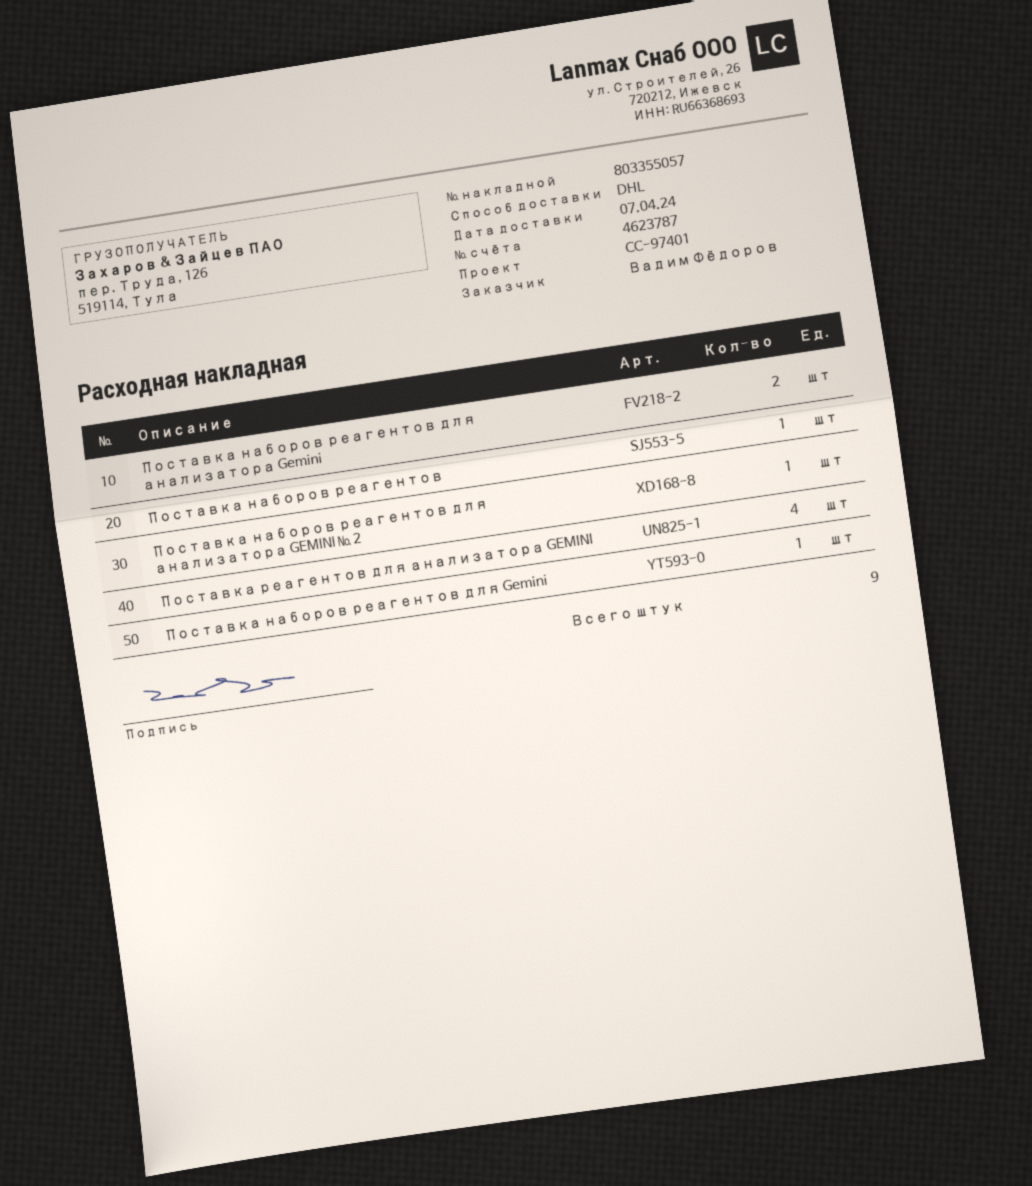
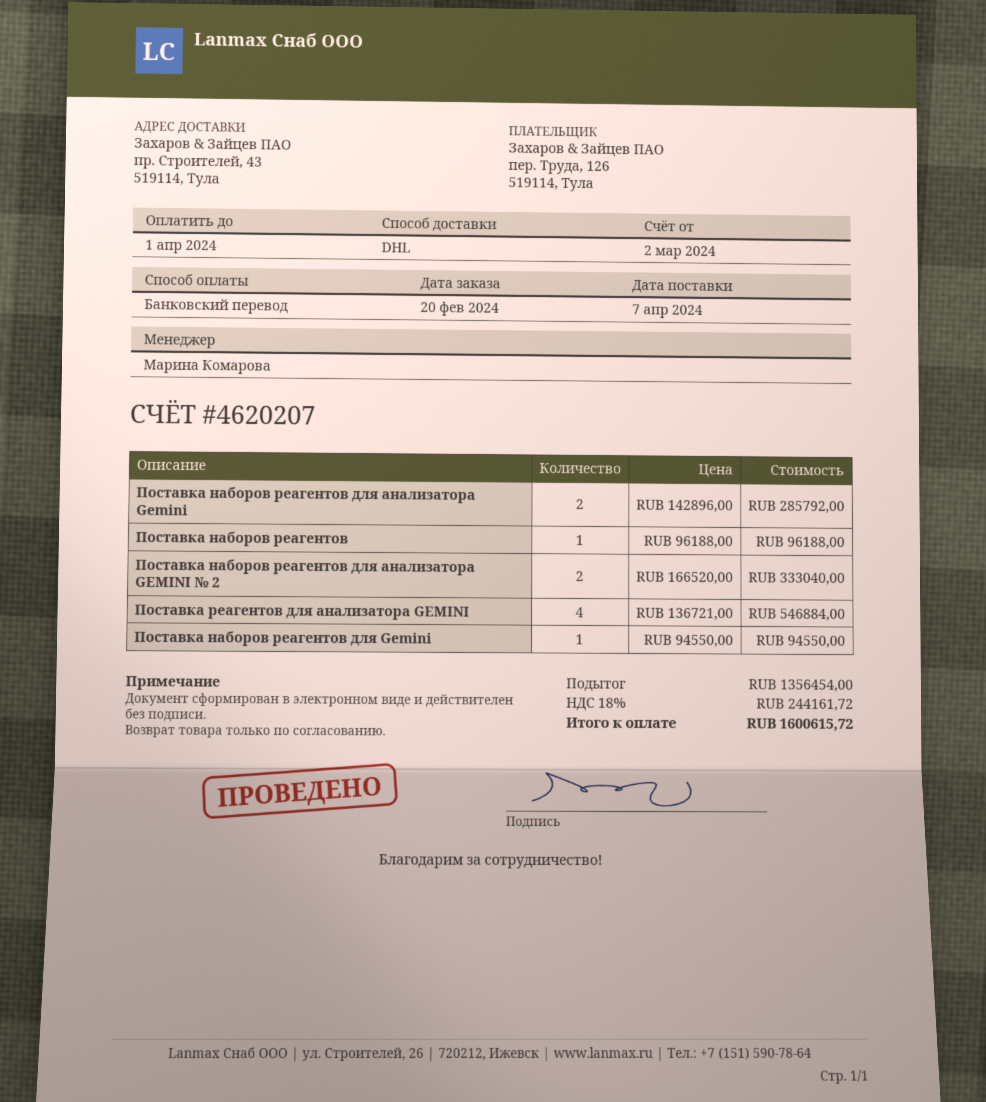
invoice number: 4623787 -> 4620207
ship to: пер. Труда, 126, 519114, Тула -> пр. Строителей, 43, 519114, Тула
Поставка наборов реагентов для анализатора GEMINI № 2: 1 -> 2

